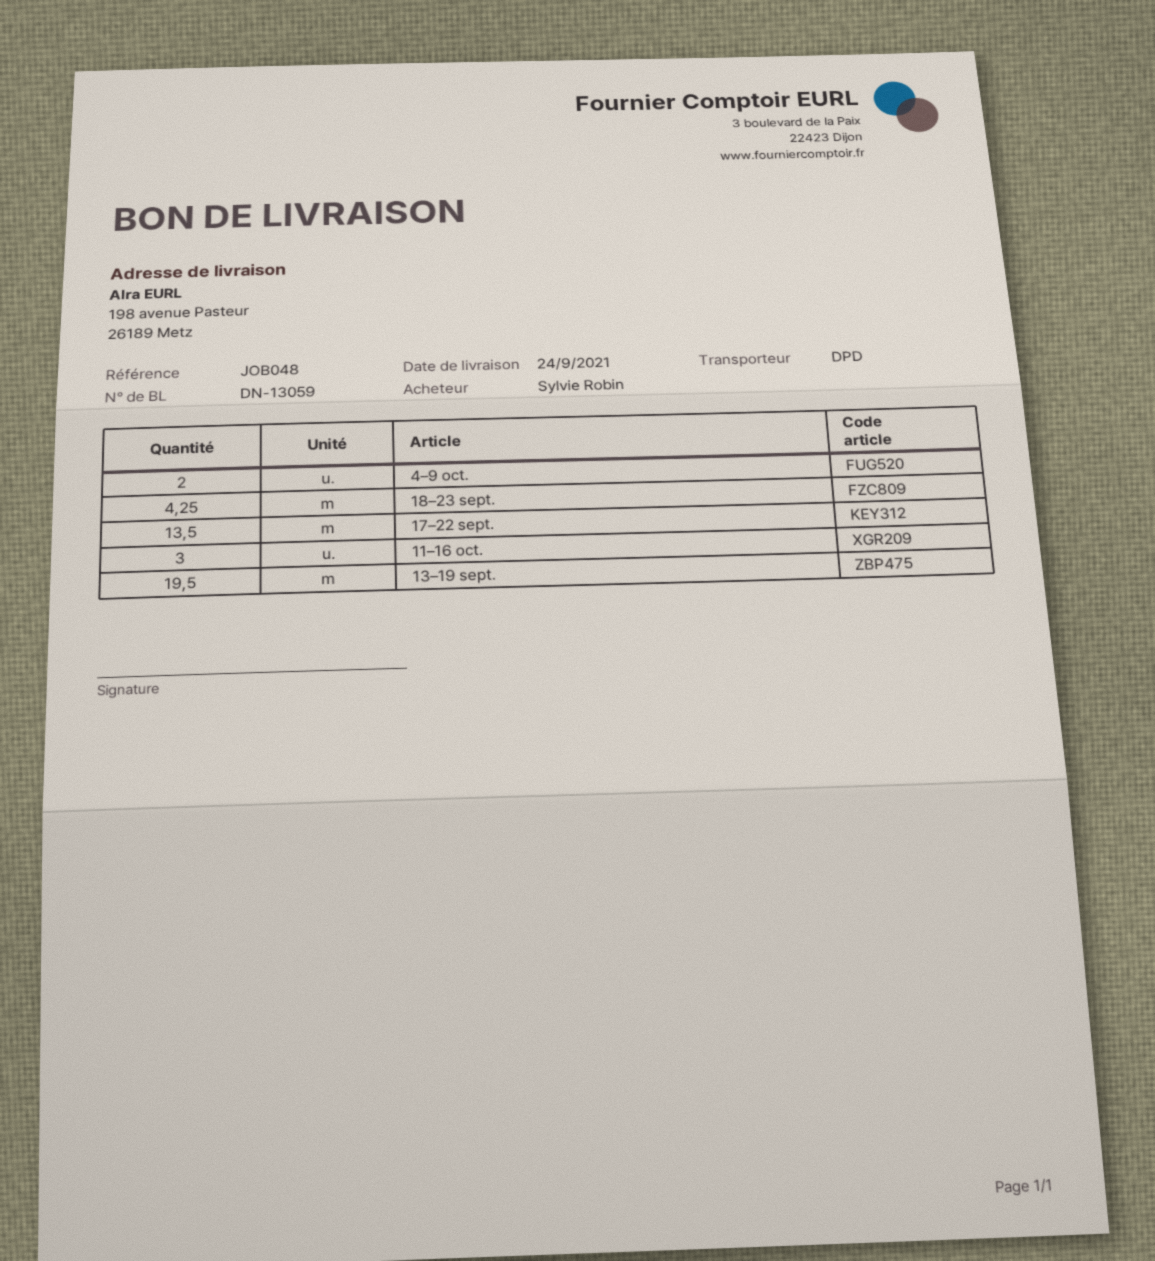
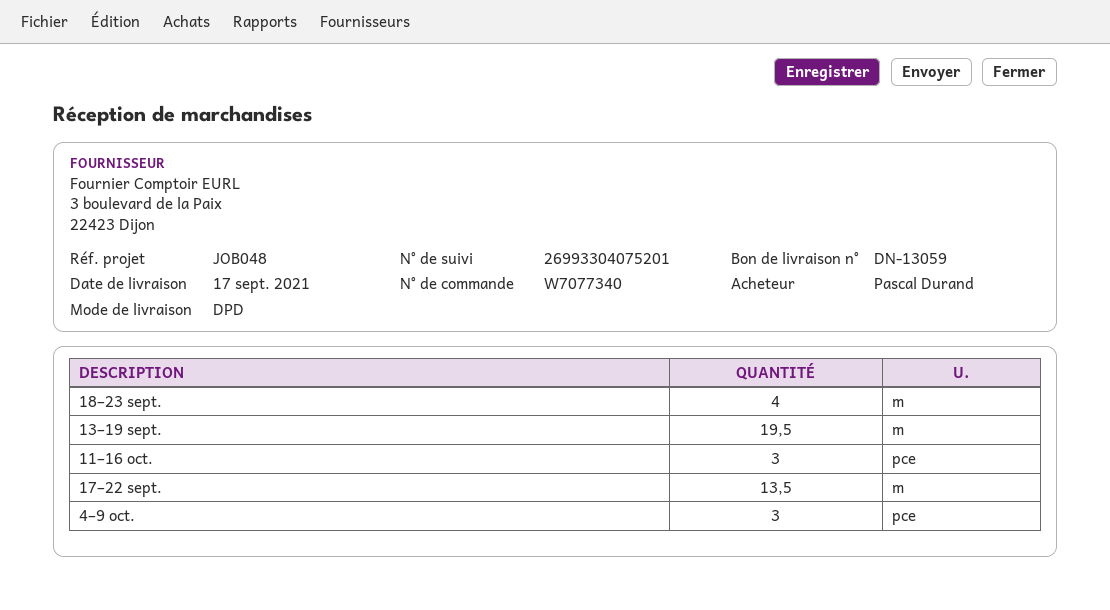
delivery date: 2021-09-24 -> 2021-09-17
ordered by: Sylvie Robin -> Pascal Durand
4–9 oct.: 2 -> 3
18–23 sept.: 4.25 -> 4

